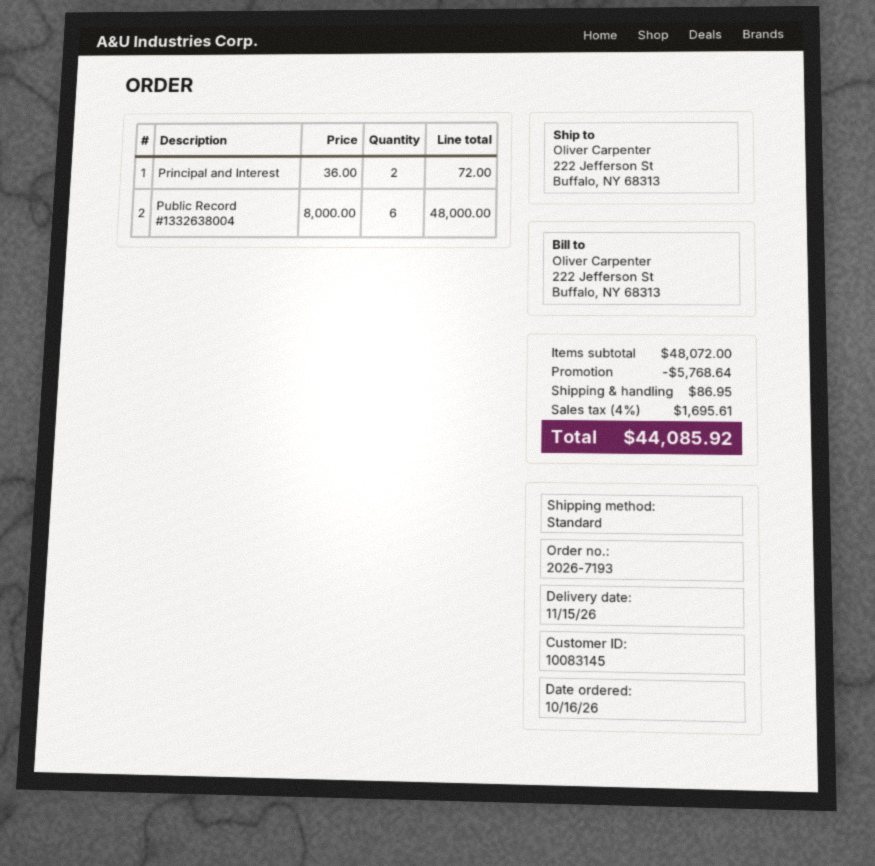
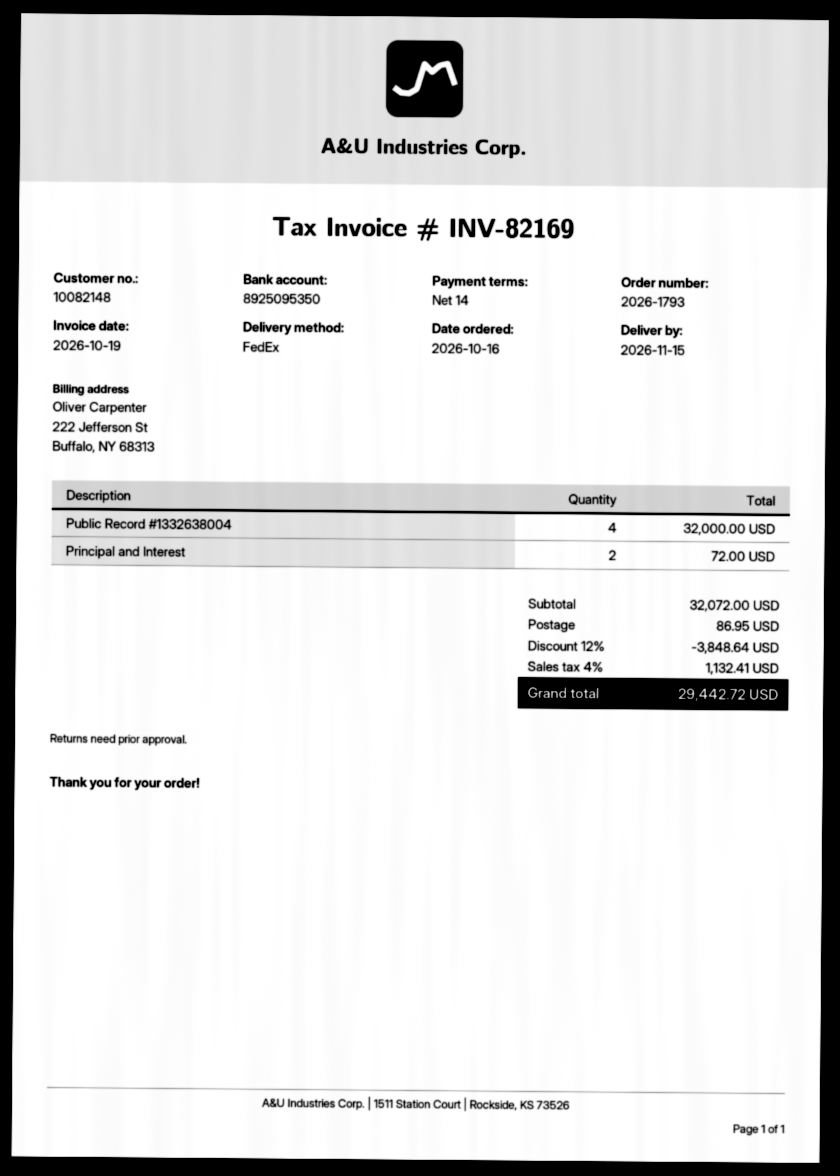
order number: 2026-7193 -> 2026-1793
customer number: 10083145 -> 10082148
shipping method: standard -> FedEx
Public Record #1332638004: 6 for 48000.00 -> 4 for 32000.00
subtotal: 48072.00 -> 32072.00
discount: 5768.64 -> 3848.64
tax: 4% = 1695.61 -> 4% = 1132.41
total: 44085.92 -> 29442.72

